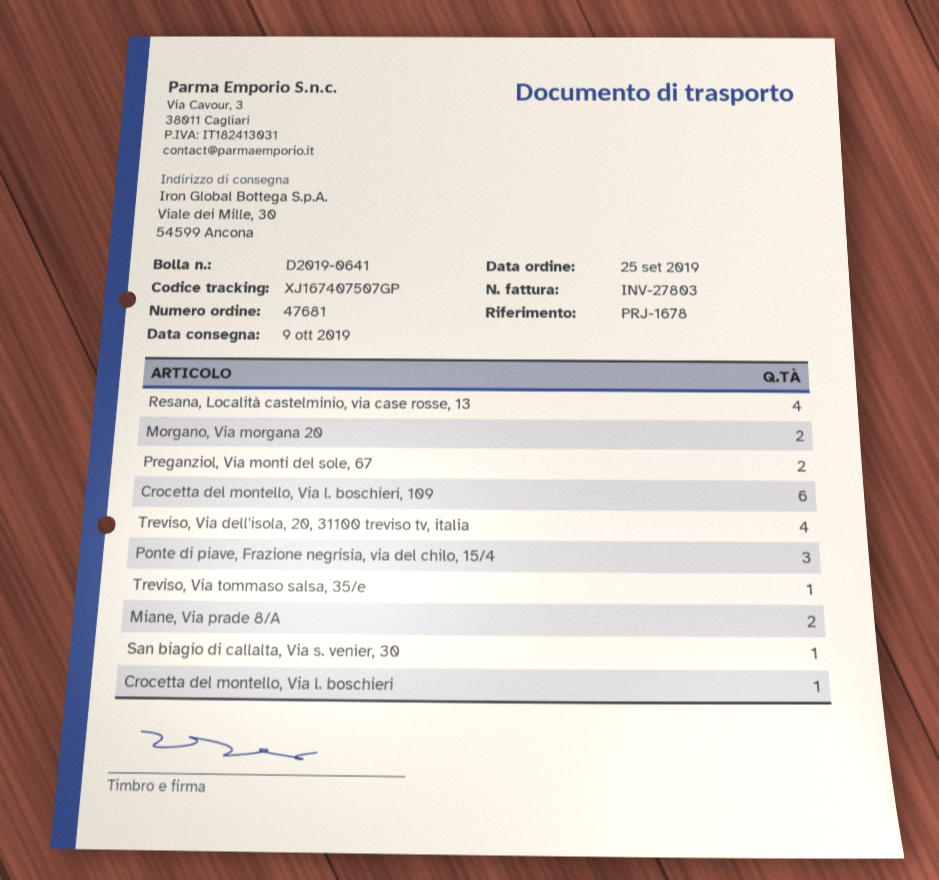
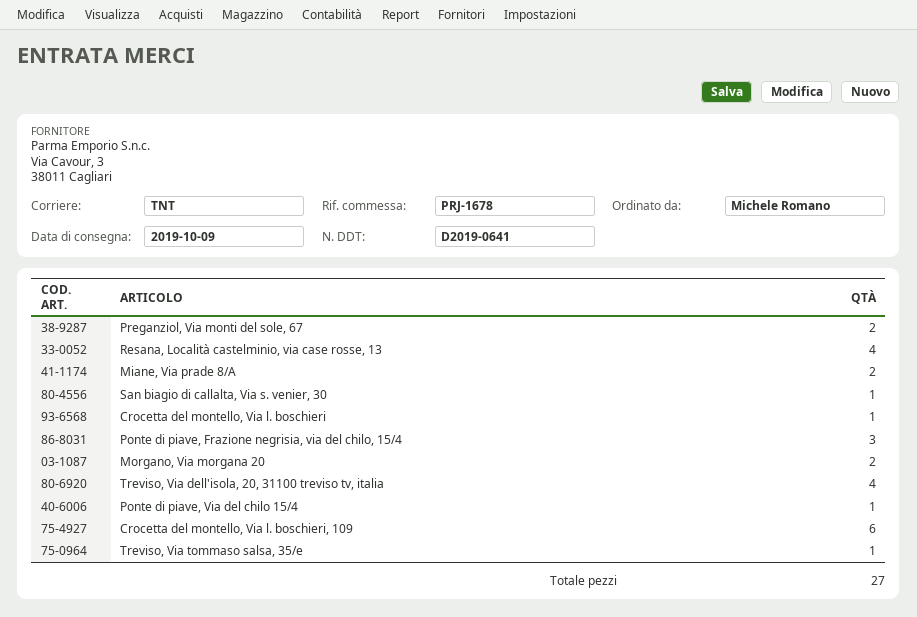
Ponte di piave, Via del chilo 15/4: none -> 1

